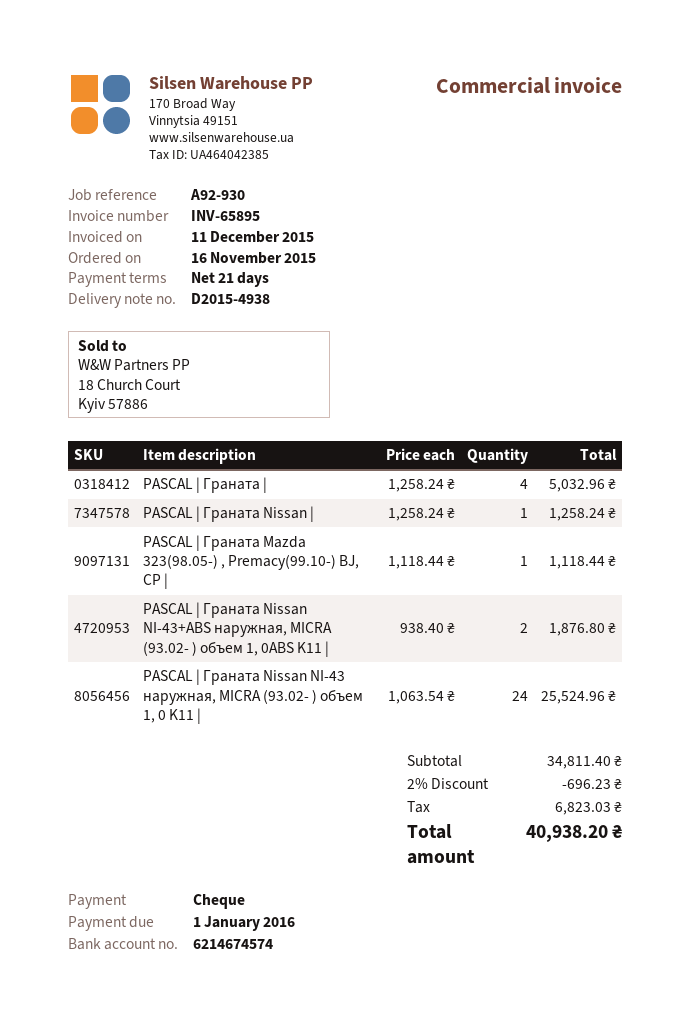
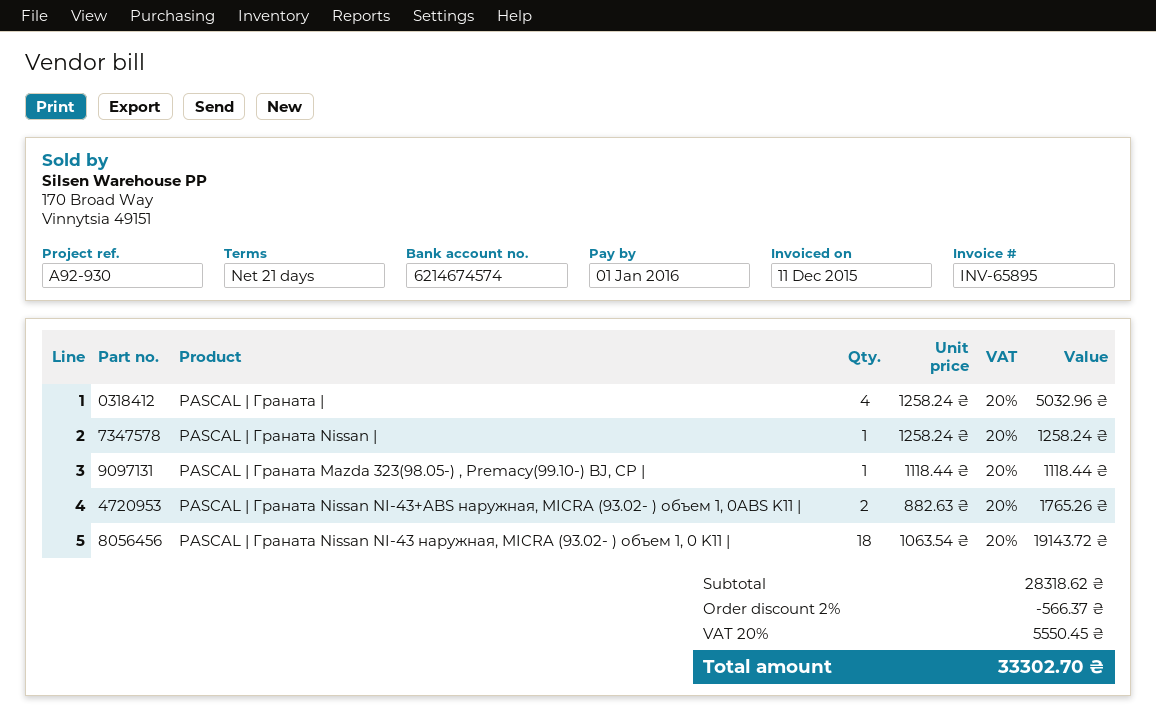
PASCAL | Граната Nissan NI-43+ABS наружная, MICRA (93.02- ) объем 1, 0ABS K11 |: 2 x 938.40 = 1876.80 -> 2 x 882.63 = 1765.26
PASCAL | Граната Nissan NI-43 наружная, MICRA (93.02- ) объем 1, 0 K11 |: 24 x 1063.54 = 25524.96 -> 18 x 1063.54 = 19143.72
subtotal: 34811.40 -> 28318.62
discount: 2% = 696.23 -> 2% = 566.37
tax: 6823.03 -> 5550.45
total: 40938.20 -> 33302.70

